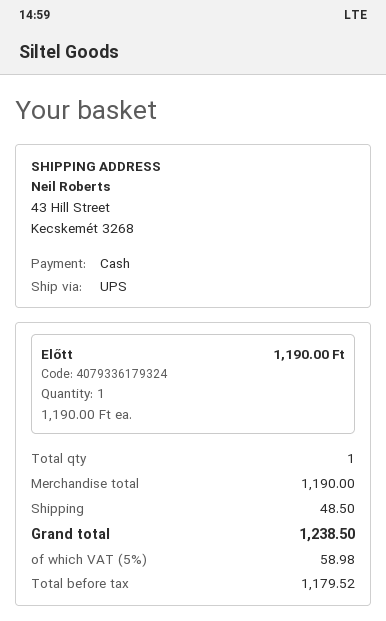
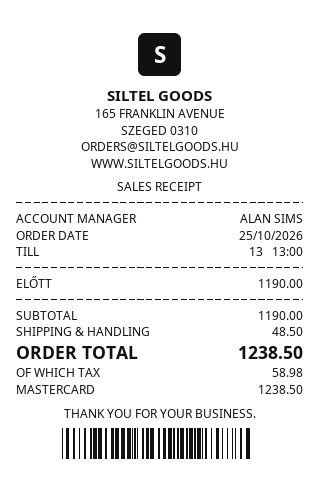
payment method: cash -> Mastercard

